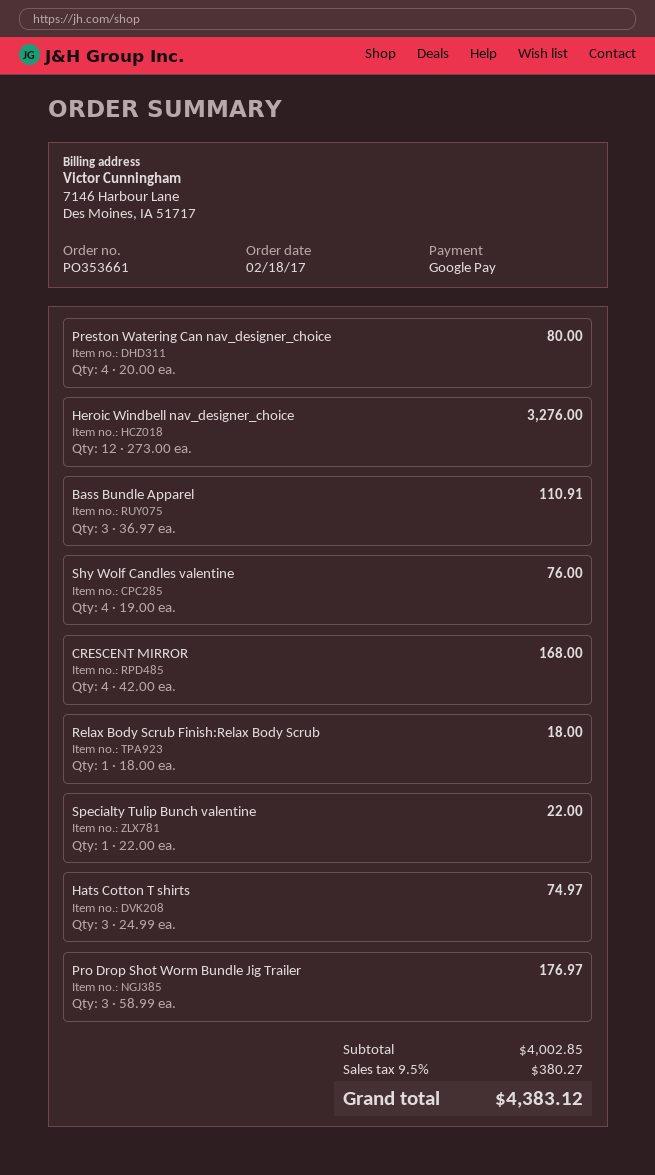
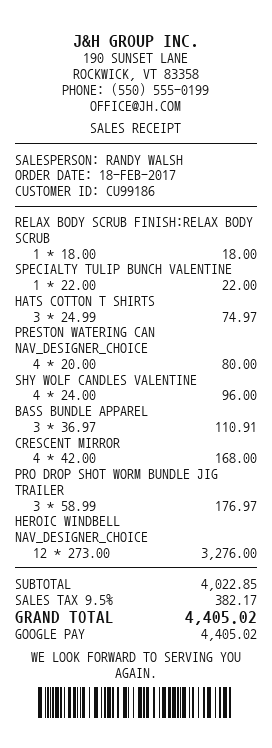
Shy Wolf Candles valentine: 4 x 19.00 = 76.00 -> 4 x 24.00 = 96.00
subtotal: 4002.85 -> 4022.85
tax: 9.5% = 380.27 -> 9.5% = 382.17
total: 4383.12 -> 4405.02

